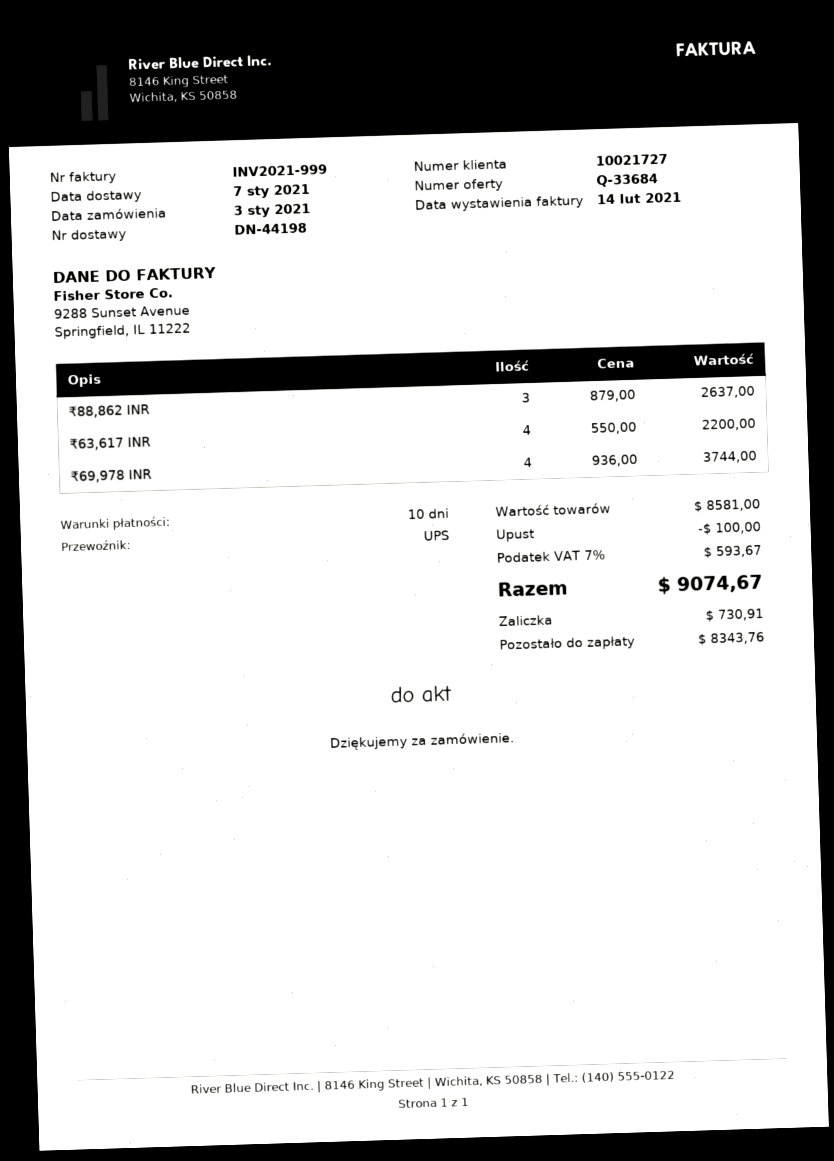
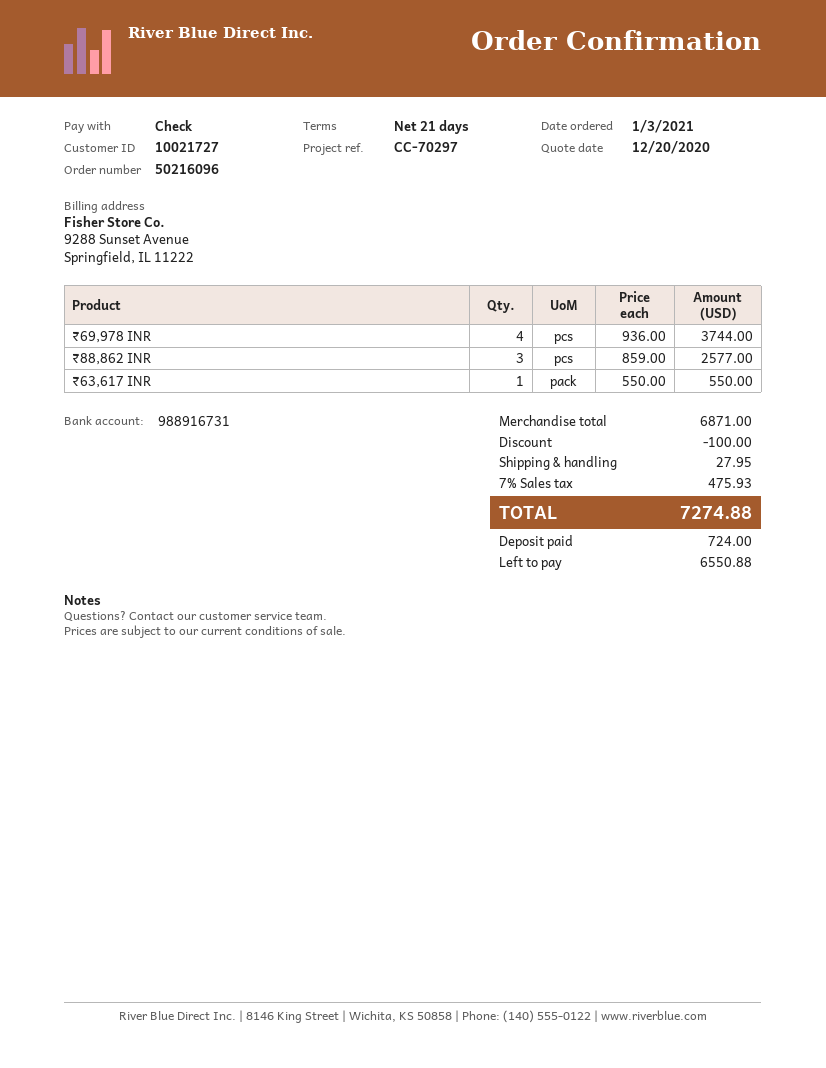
payment terms: 10 days -> 21 days
₹88,862 INR: 3 x 879.00 = 2637.00 -> 3 x 859.00 = 2577.00
₹63,617 INR: 4 x 550.00 = 2200.00 -> 1 x 550.00 = 550.00
subtotal: 8581.00 -> 6871.00
shipping: none -> 27.95
tax: 7% = 593.67 -> 7% = 475.93
total: 9074.67 -> 7274.88
deposit: 730.91 -> 724.00
balance: 8343.76 -> 6550.88

